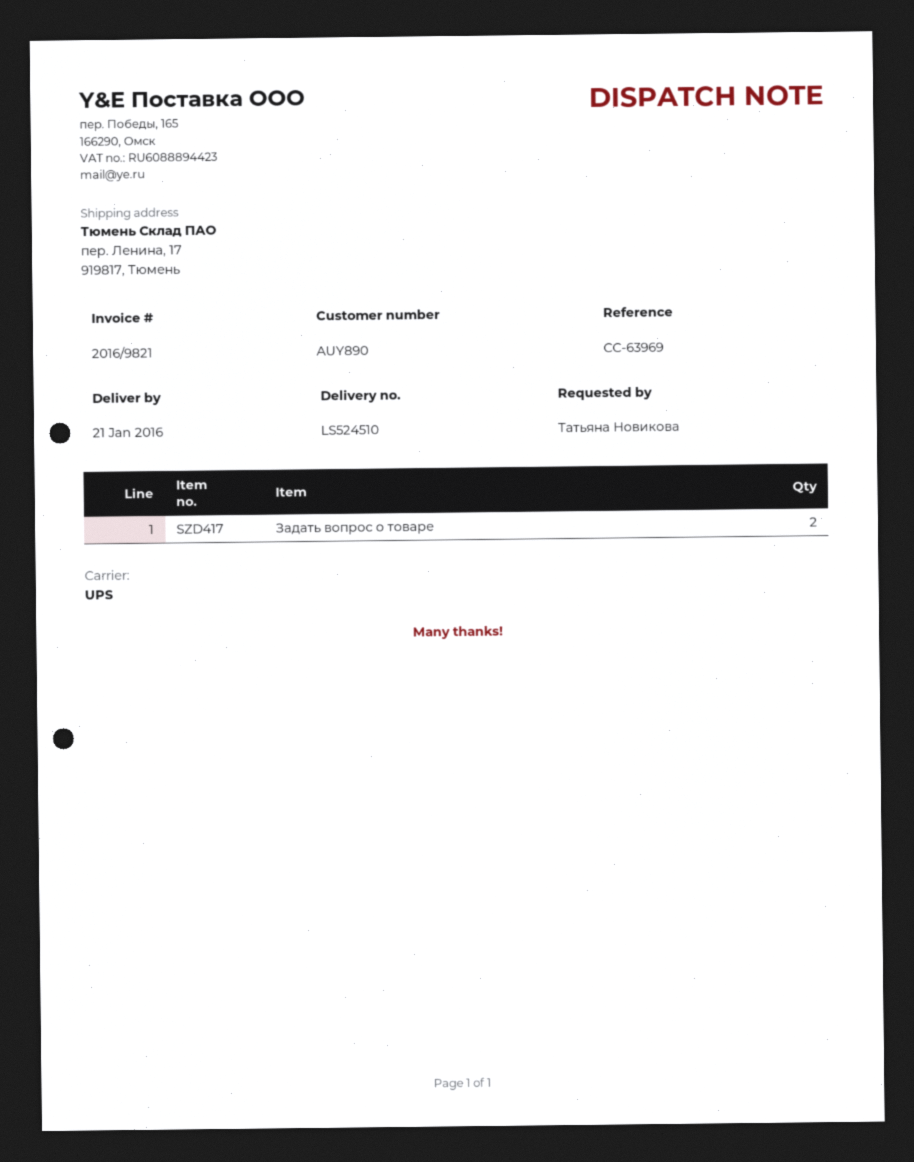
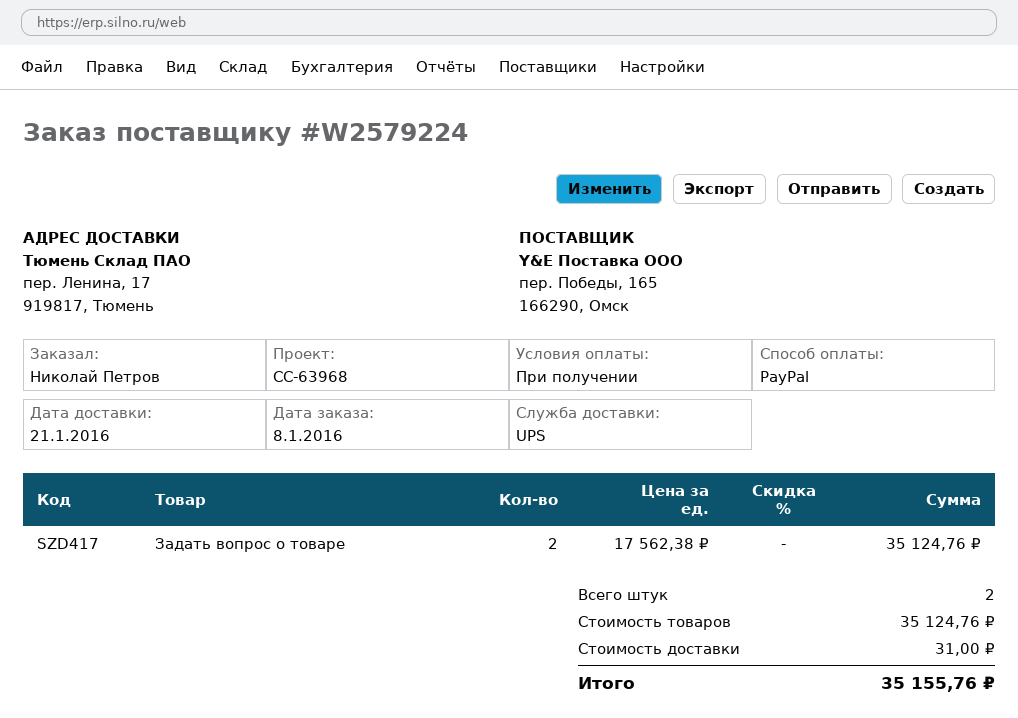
reference: CC-63969 -> CC-63968
ordered by: Татьяна Новикова -> Николай Петров

